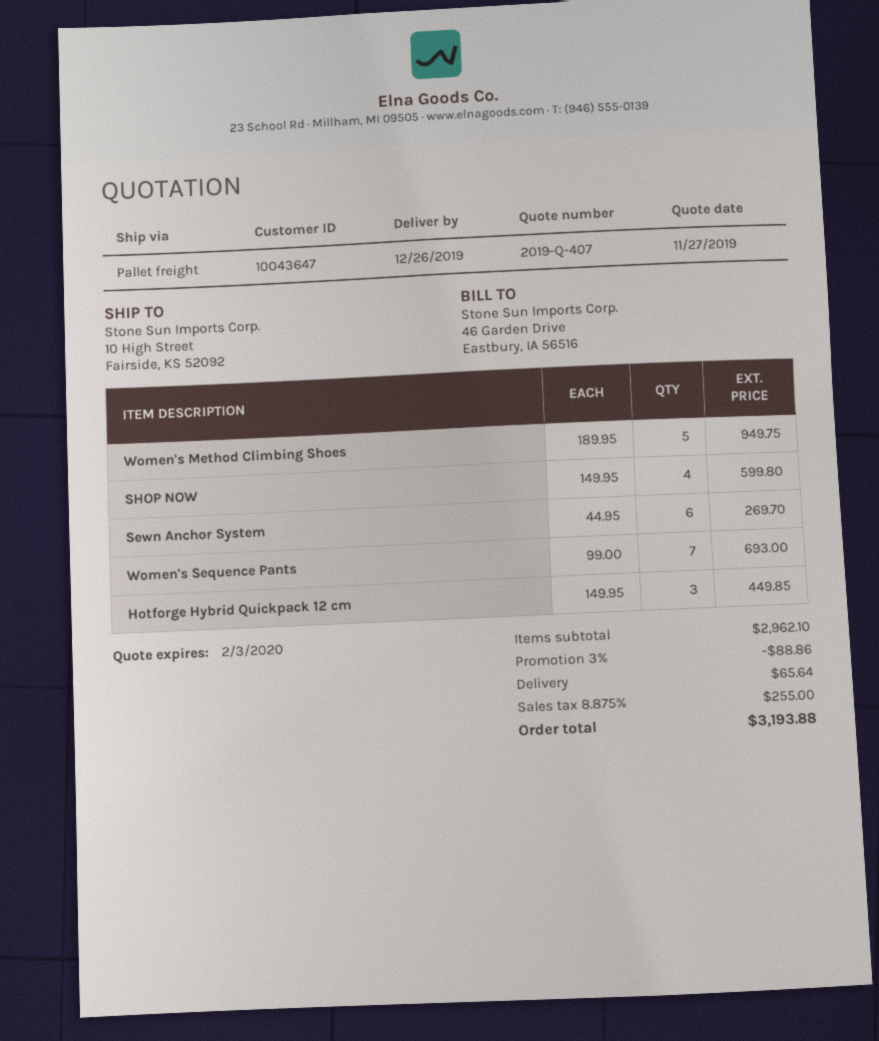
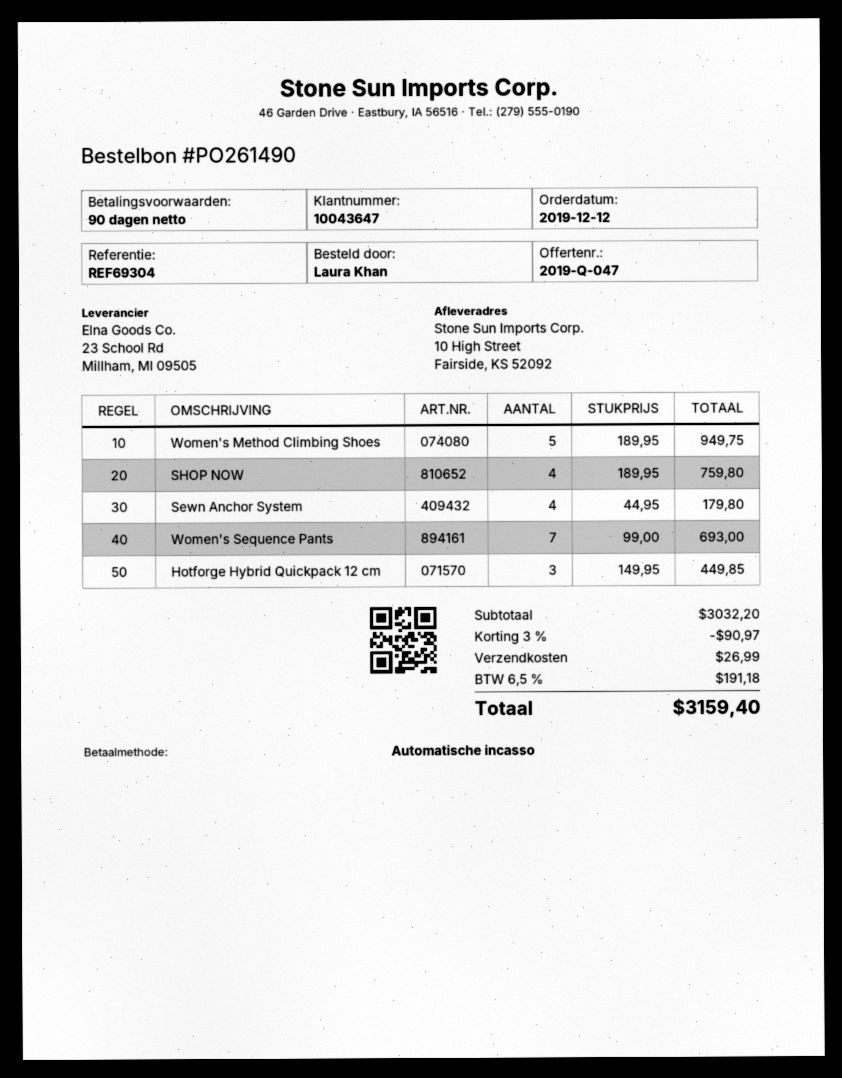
quote number: 2019-Q-407 -> 2019-Q-047
SHOP NOW: 4 x 149.95 = 599.80 -> 4 x 189.95 = 759.80
Sewn Anchor System: 6 x 44.95 = 269.70 -> 4 x 44.95 = 179.80
subtotal: 2962.10 -> 3032.20
discount: 3% = 88.86 -> 3% = 90.97
shipping: 65.64 -> 26.99
tax: 8.875% = 255.00 -> 6.5% = 191.18
total: 3193.88 -> 3159.40

